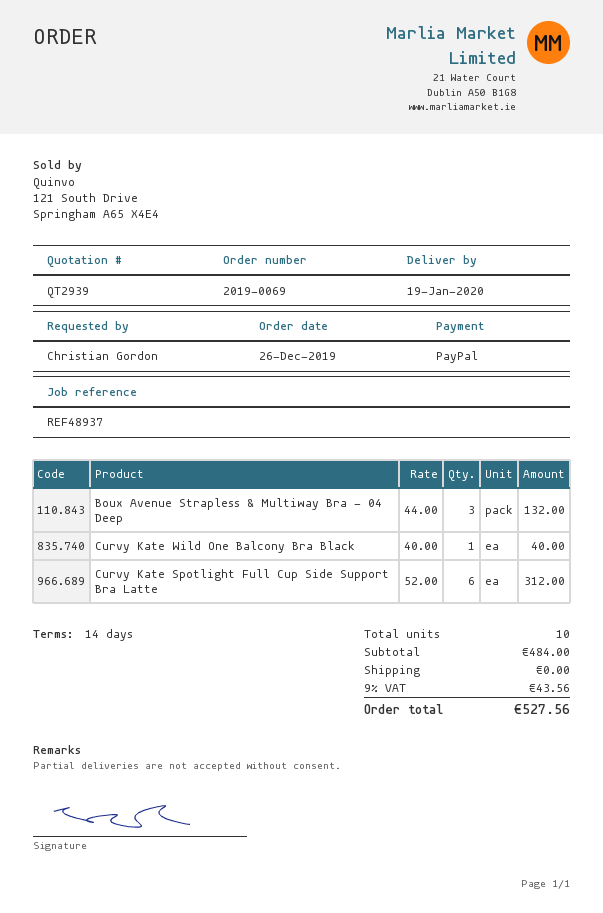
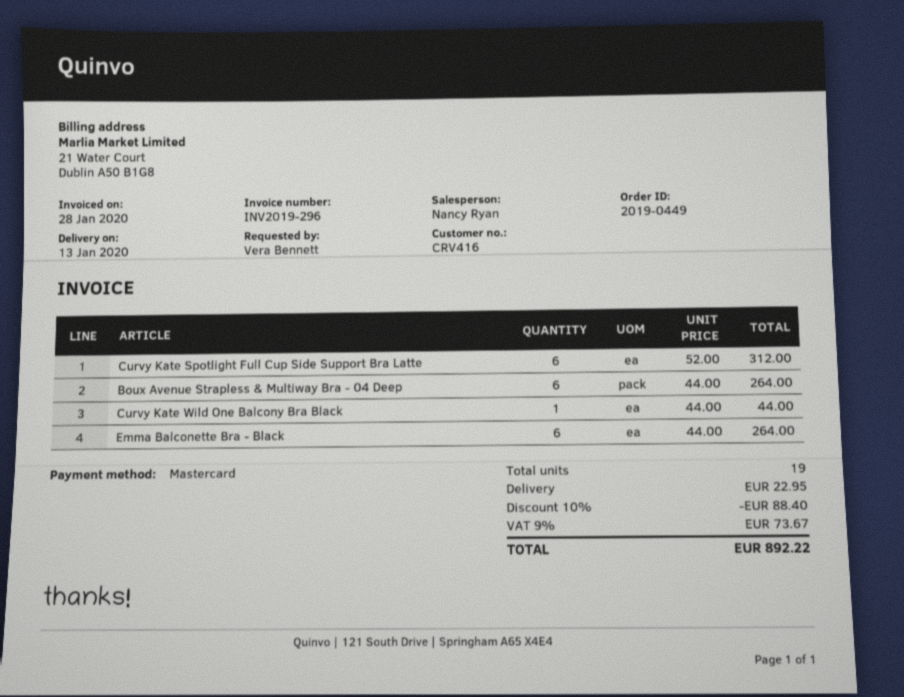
order number: 2019-0069 -> 2019-0449
delivery date: 2020-01-19 -> 2020-01-13
ordered by: Christian Gordon -> Vera Bennett
payment method: PayPal -> Mastercard
Boux Avenue Strapless & Multiway Bra - 04 Deep: 3 x 44.00 = 132.00 -> 6 x 44.00 = 264.00
Curvy Kate Wild One Balcony Bra Black: 1 x 40.00 = 40.00 -> 1 x 44.00 = 44.00
Emma Balconette Bra - Black: none -> 6 x 44.00 = 264.00
total quantity: 10 -> 19
discount: none -> 10% = 88.40
shipping: 0.00 -> 22.95
tax: 9% = 43.56 -> 9% = 73.67
total: 527.56 -> 892.22

